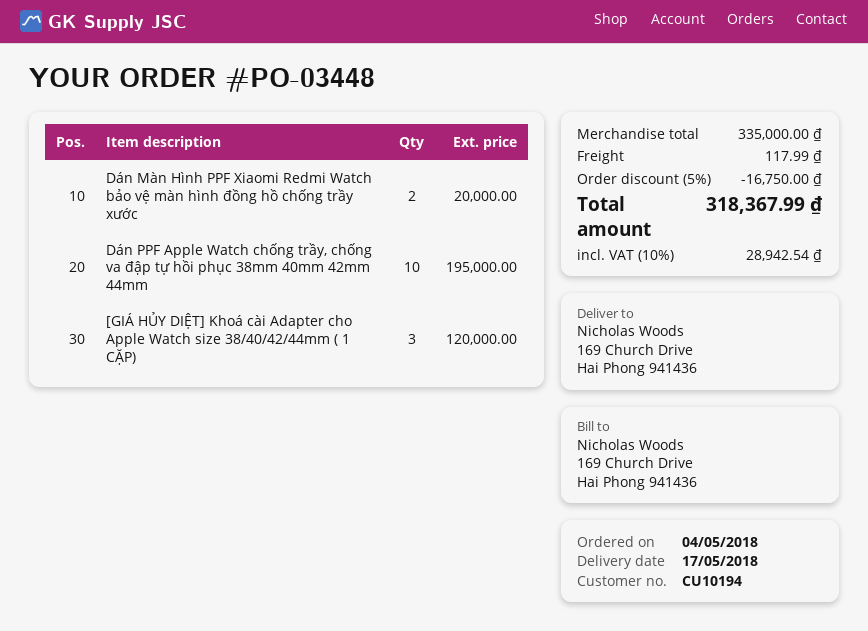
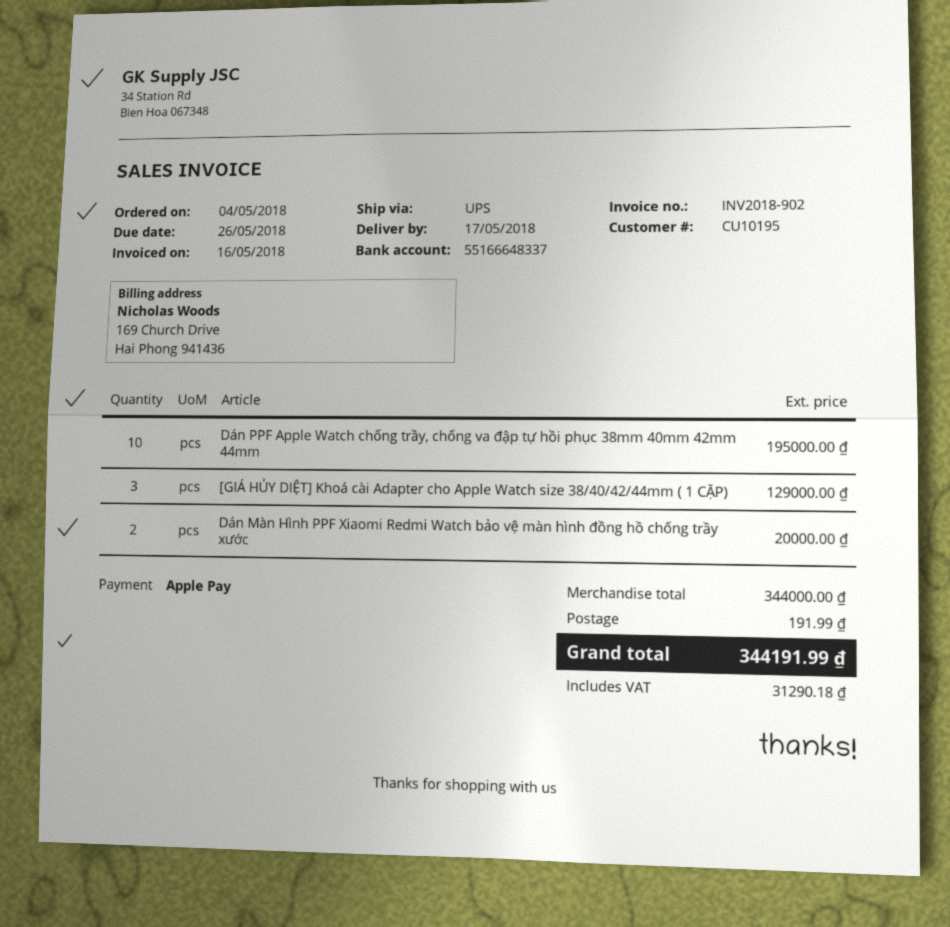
customer number: CU10194 -> CU10195
[GIÁ HỦY DIỆT] Khoá cài Adapter cho Apple Watch size 38/40/42/44mm ( 1 CẶP): 3 for 120000.00 -> 3 for 129000.00
subtotal: 335000.00 -> 344000.00
discount: 5% = 16750.00 -> none
shipping: 117.99 -> 191.99
tax: 28942.54 -> 31290.18
total: 318367.99 -> 344191.99

